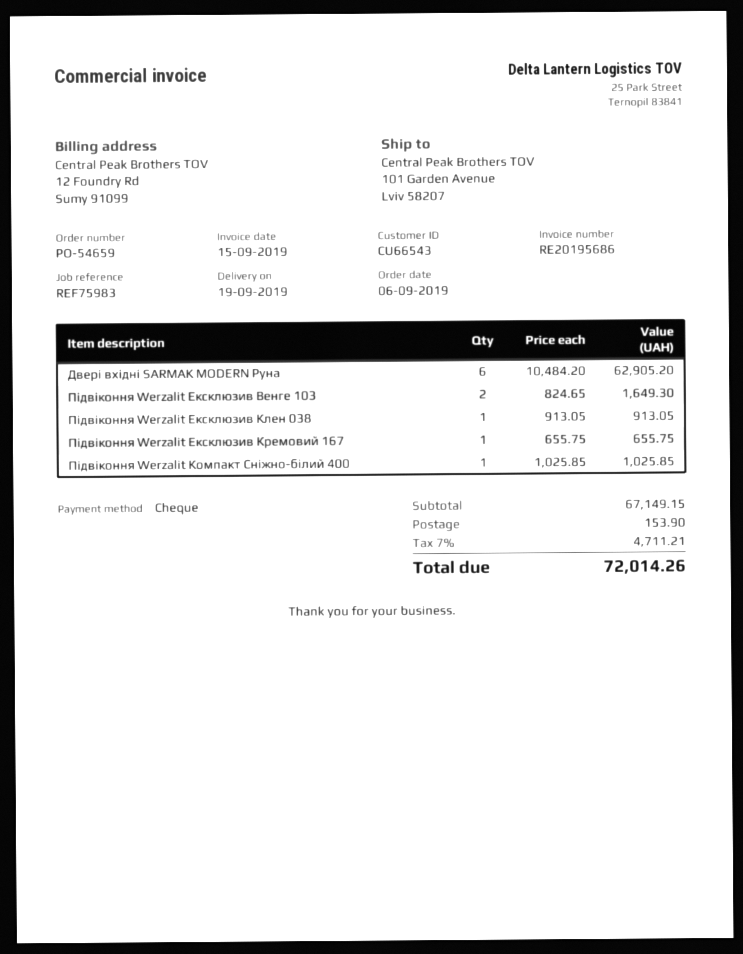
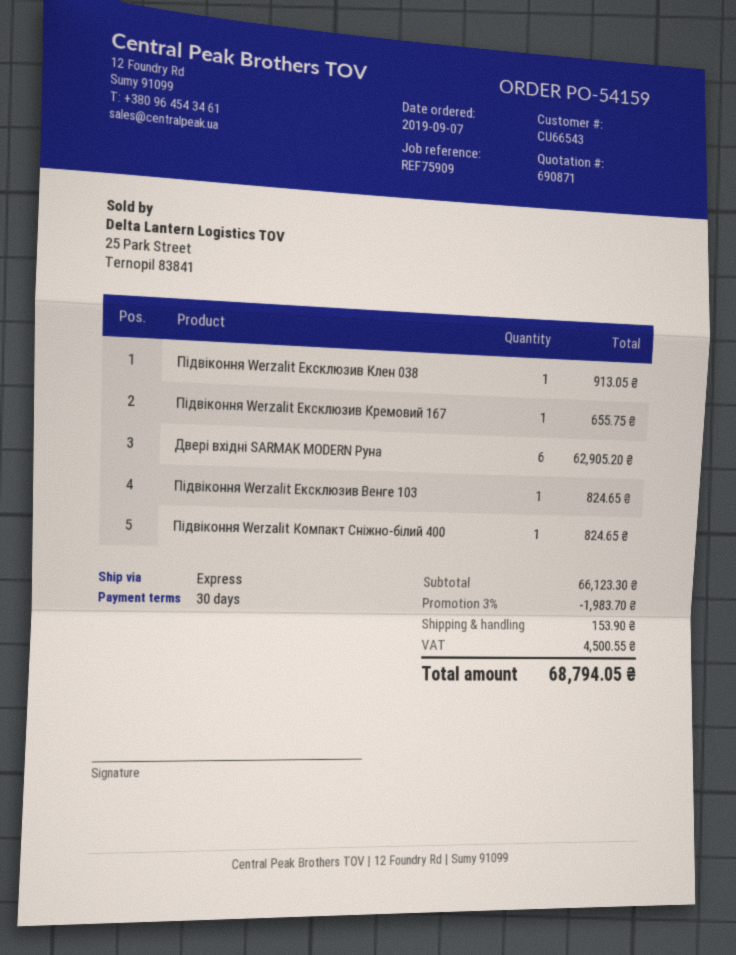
order number: PO-54659 -> PO-54159
order date: 2019-09-06 -> 2019-09-07
reference: REF75983 -> REF75909
Підвіконня Werzalit Ексклюзив Венге 103: 2 for 1649.30 -> 1 for 824.65
Підвіконня Werzalit Компакт Сніжно-білий 400: 1 for 1025.85 -> 1 for 824.65
subtotal: 67149.15 -> 66123.30
discount: none -> 3% = 1983.70
tax: 4711.21 -> 4500.55
total: 72014.26 -> 68794.05

